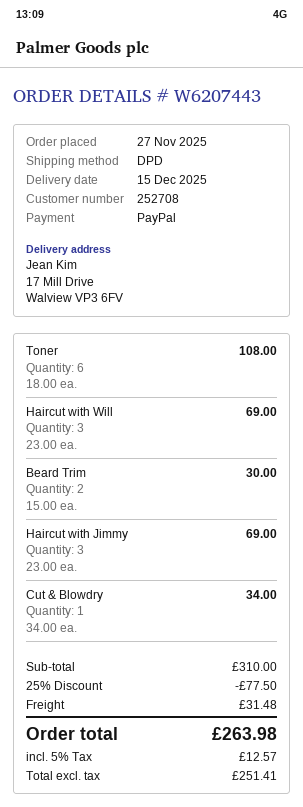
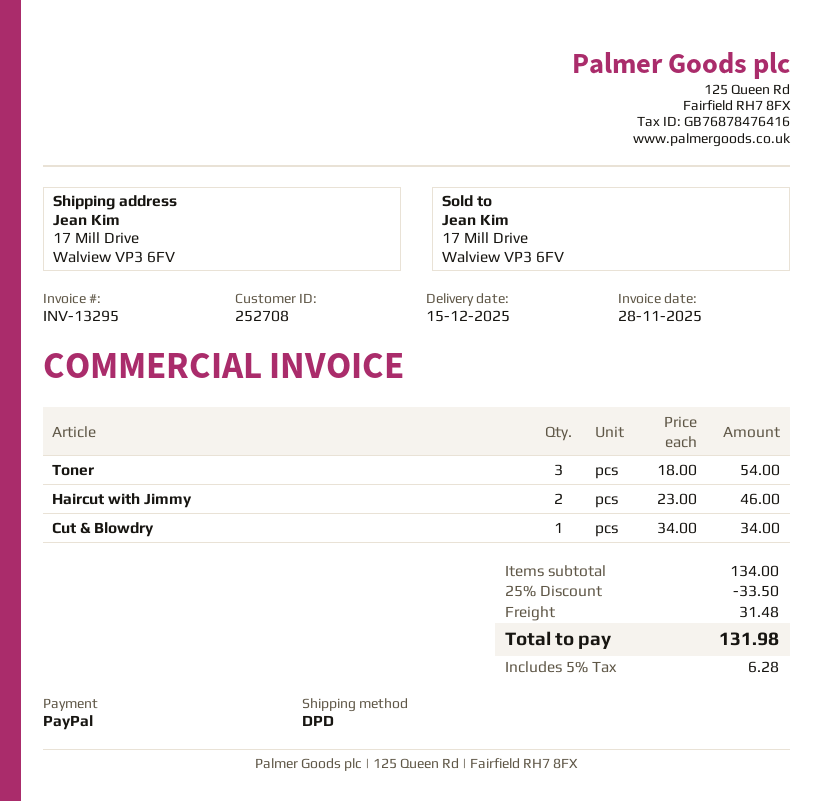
Toner: 6 x 18.00 = 108.00 -> 3 x 18.00 = 54.00
Haircut with Will: 3 x 23.00 = 69.00 -> none
Beard Trim: 2 x 15.00 = 30.00 -> none
Haircut with Jimmy: 3 x 23.00 = 69.00 -> 2 x 23.00 = 46.00
subtotal: 310.00 -> 134.00
discount: 25% = 77.50 -> 25% = 33.50
tax: 5% = 12.57 -> 5% = 6.28
total: 263.98 -> 131.98

